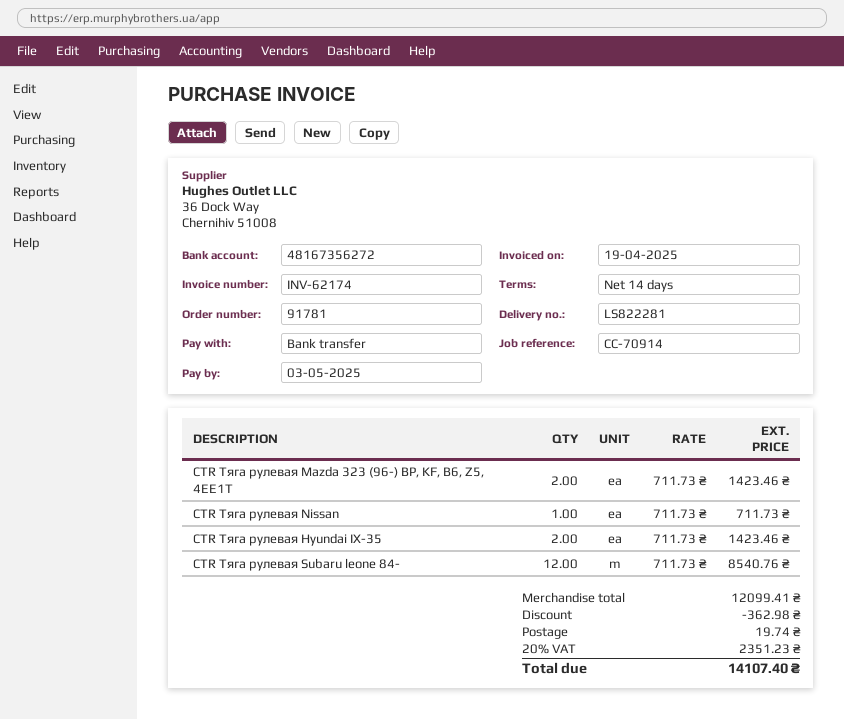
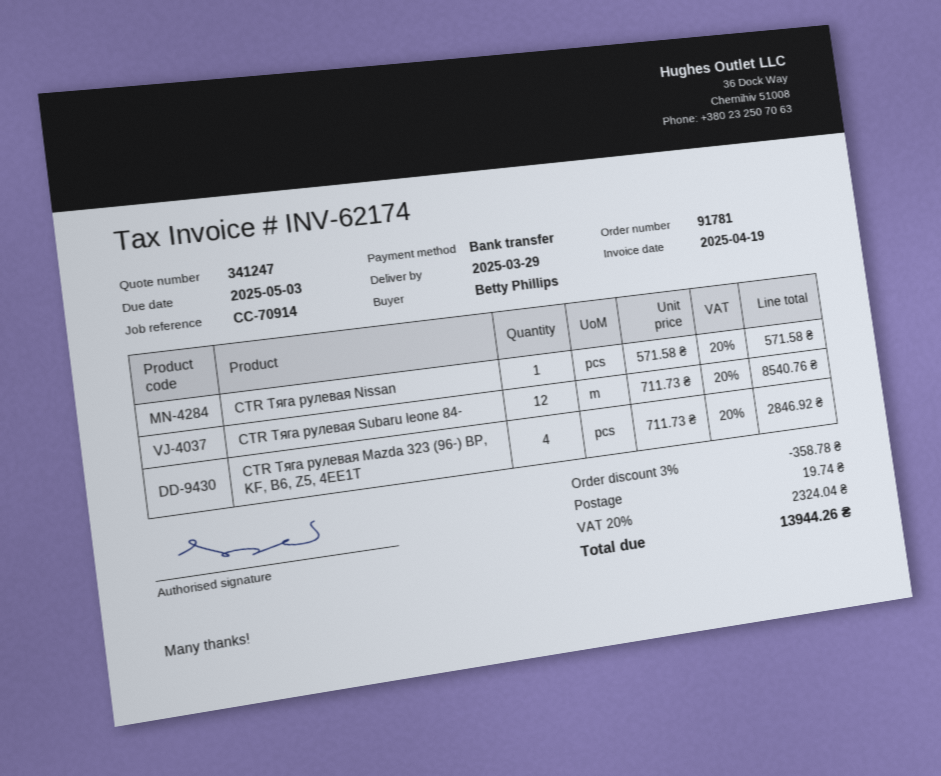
CTR Тяга рулевая Mazda 323 (96-) BP, KF, B6, Z5, 4EE1T: 2 x 711.73 = 1423.46 -> 4 x 711.73 = 2846.92
CTR Тяга рулевая Nissan: 1 x 711.73 = 711.73 -> 1 x 571.58 = 571.58
CTR Тяга рулевая Hyundai IX-35: 2 x 711.73 = 1423.46 -> none
discount: 362.98 -> 358.78
tax: 20% = 2351.23 -> 20% = 2324.04
total: 14107.40 -> 13944.26

